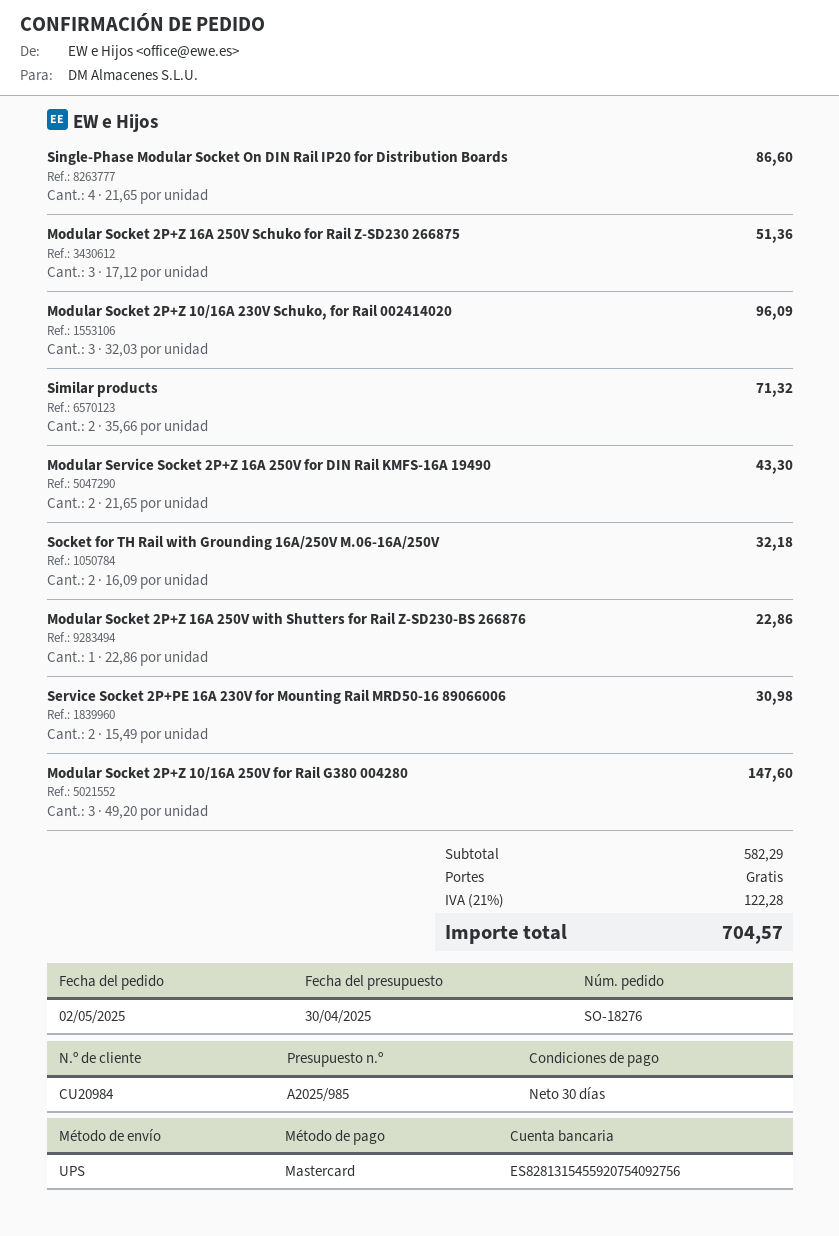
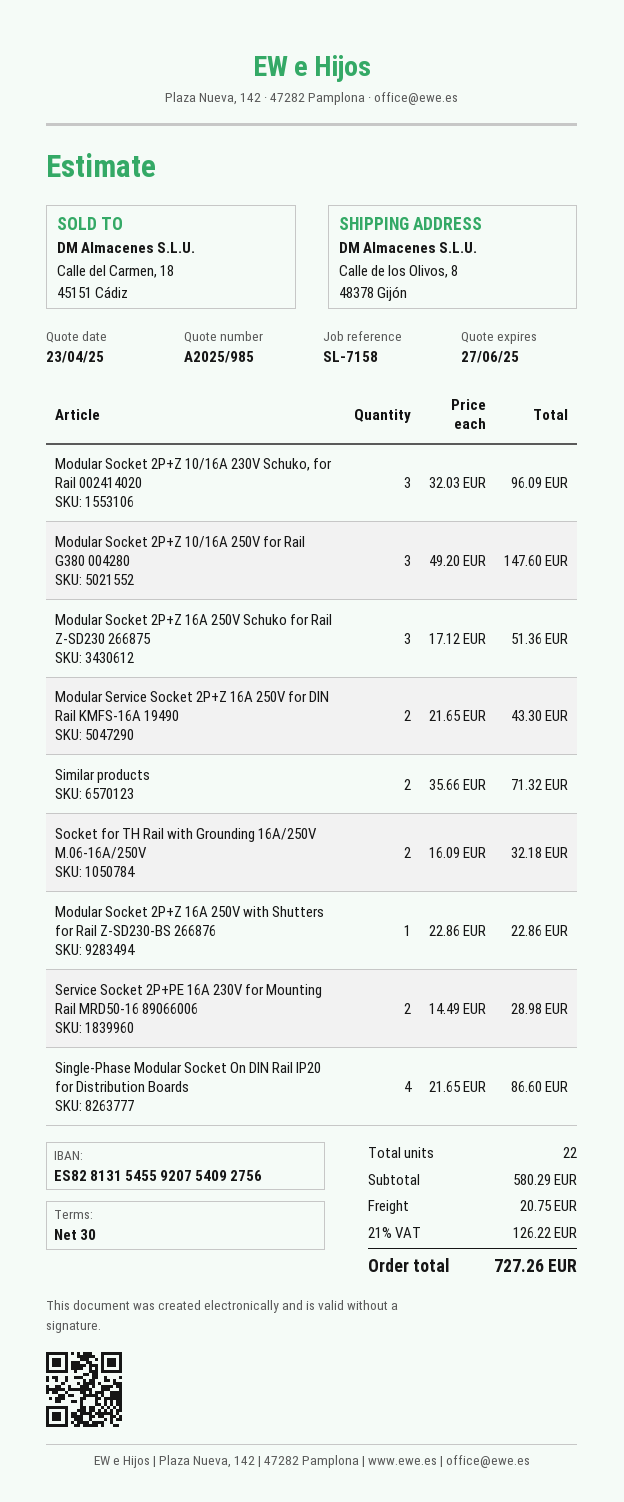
quote date: 2025-04-30 -> 2025-04-23
Service Socket 2P+PE 16A 230V for Mounting Rail MRD50-16 89066006: 2 x 15.49 = 30.98 -> 2 x 14.49 = 28.98
subtotal: 582.29 -> 580.29
shipping: 0.00 -> 20.75
tax: 21% = 122.28 -> 21% = 126.22
total: 704.57 -> 727.26

